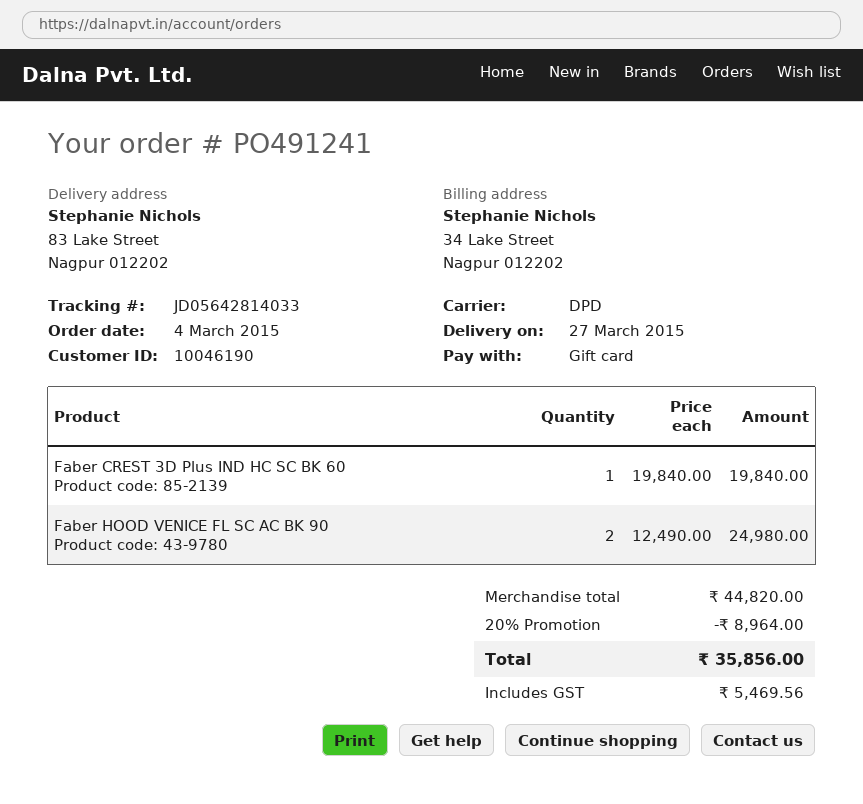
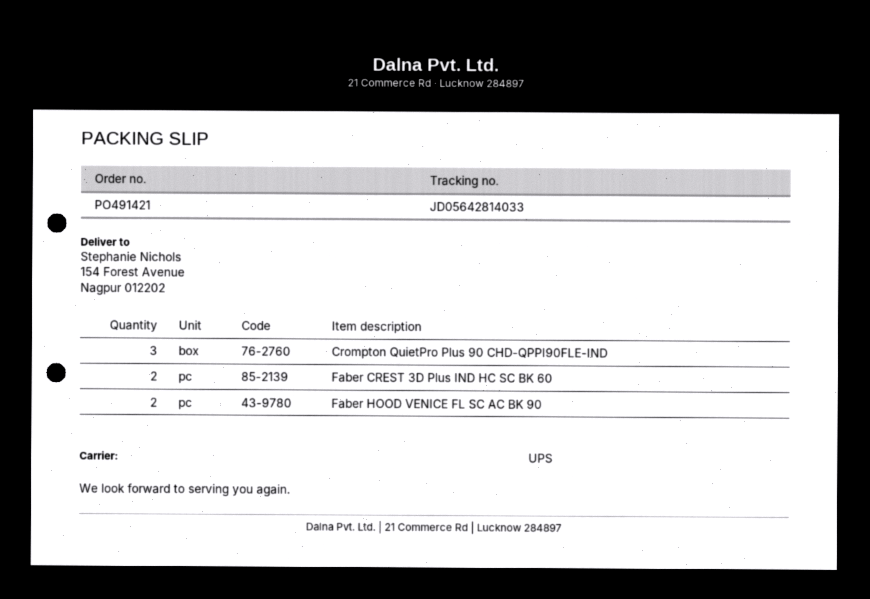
order number: PO491241 -> PO491421
shipping method: DPD -> UPS
ship to: 83 Lake Street, Nagpur 012202 -> 154 Forest Avenue, Nagpur 012202
Faber CREST 3D Plus IND HC SC BK 60: 1 -> 2
Crompton QuietPro Plus 90 CHD-QPPI90FLE-IND: none -> 3

